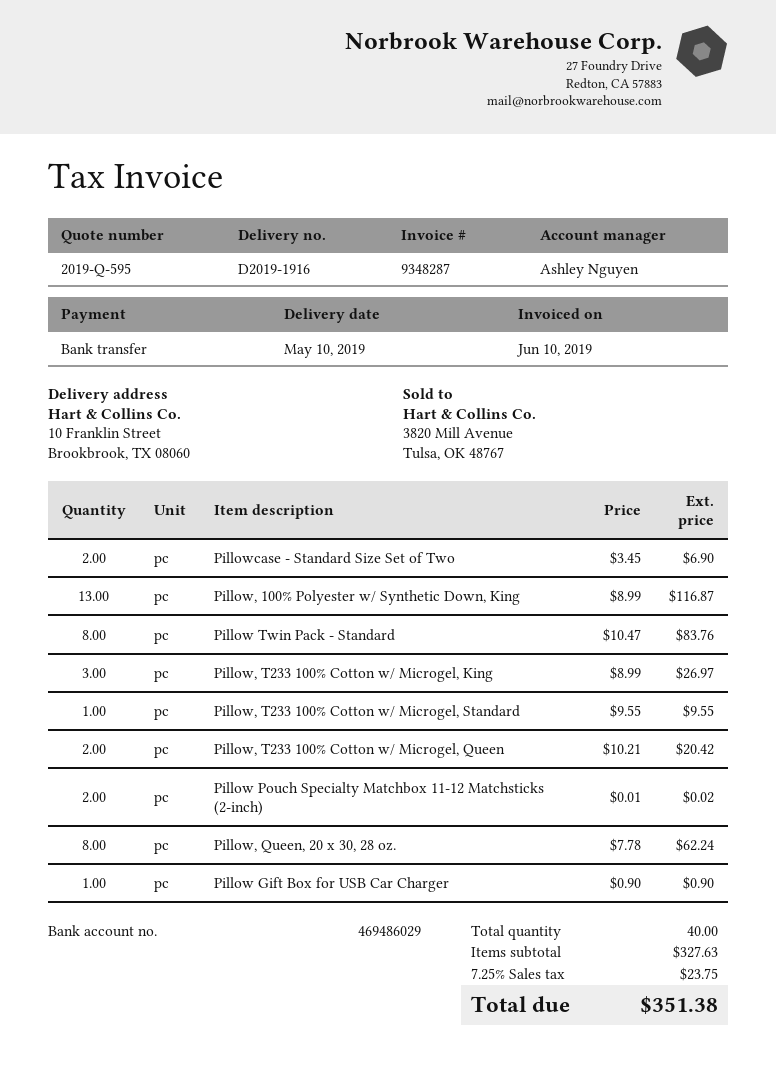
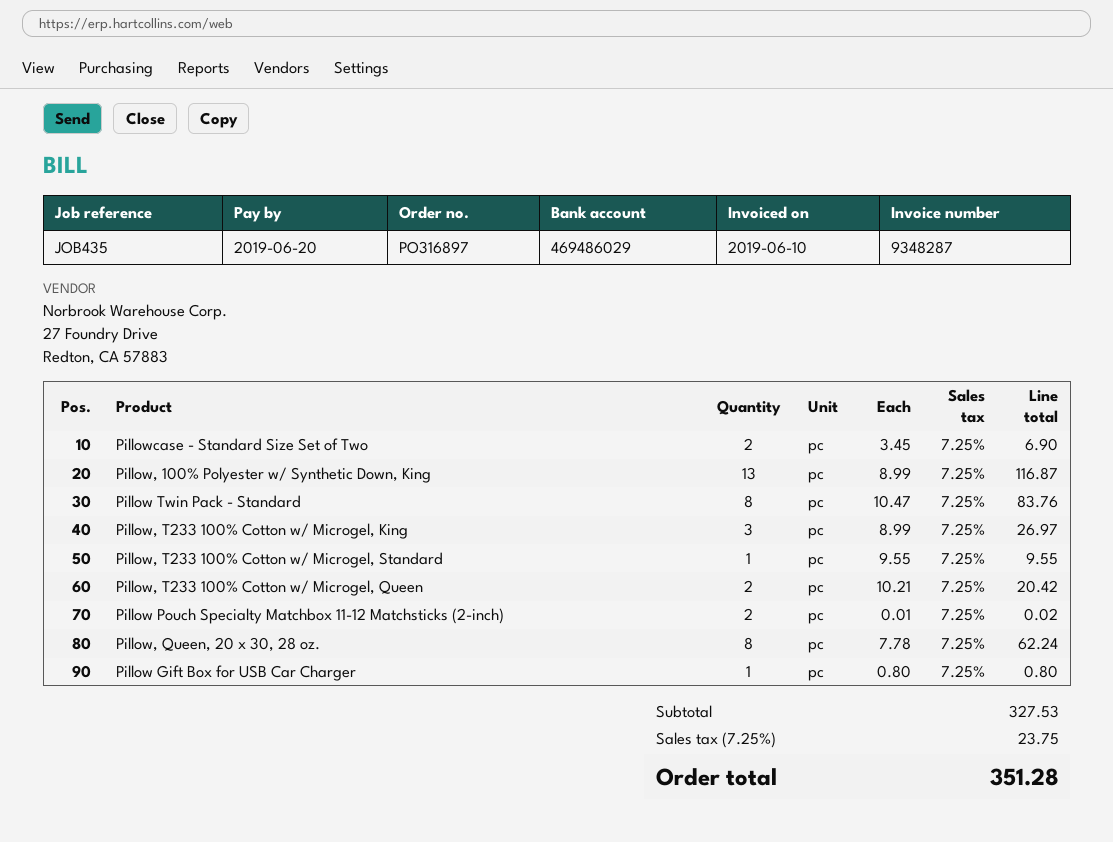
Pillow Gift Box for USB Car Charger: 1 x 0.90 = 0.90 -> 1 x 0.80 = 0.80
subtotal: 327.63 -> 327.53
total: 351.38 -> 351.28

